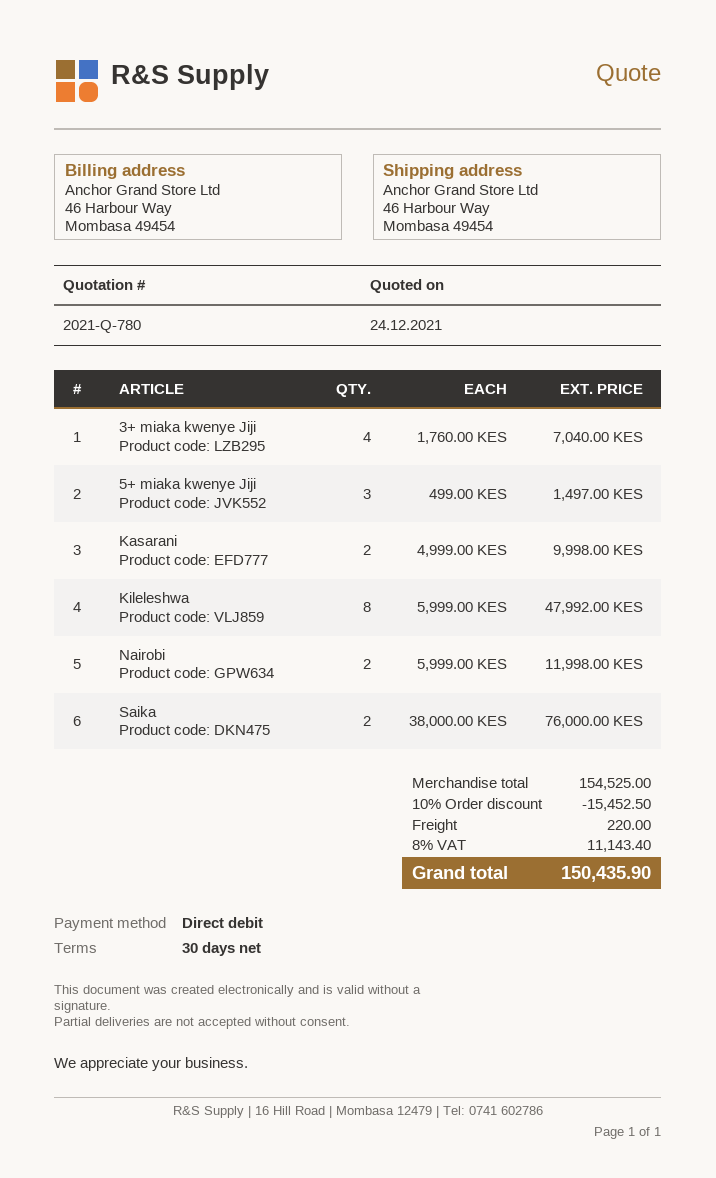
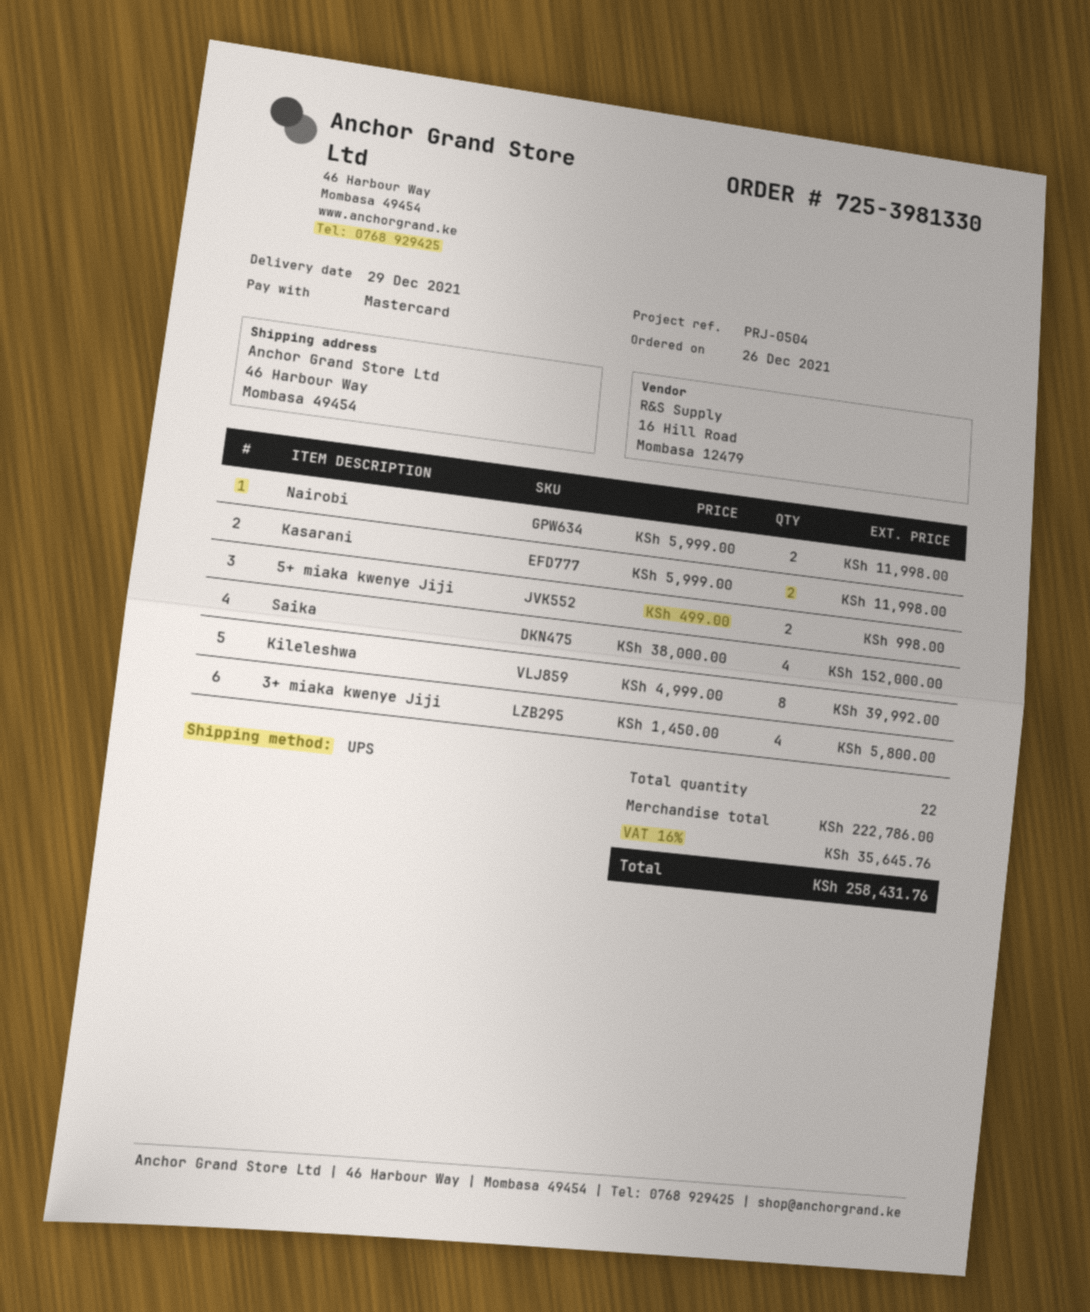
payment method: direct debit -> Mastercard
3+ miaka kwenye Jiji: 4 x 1760.00 = 7040.00 -> 4 x 1450.00 = 5800.00
5+ miaka kwenye Jiji: 3 x 499.00 = 1497.00 -> 2 x 499.00 = 998.00
Kasarani: 2 x 4999.00 = 9998.00 -> 2 x 5999.00 = 11998.00
Kileleshwa: 8 x 5999.00 = 47992.00 -> 8 x 4999.00 = 39992.00
Saika: 2 x 38000.00 = 76000.00 -> 4 x 38000.00 = 152000.00
subtotal: 154525.00 -> 222786.00
discount: 10% = 15452.50 -> none
shipping: 220.00 -> none
tax: 8% = 11143.40 -> 16% = 35645.76
total: 150435.90 -> 258431.76

